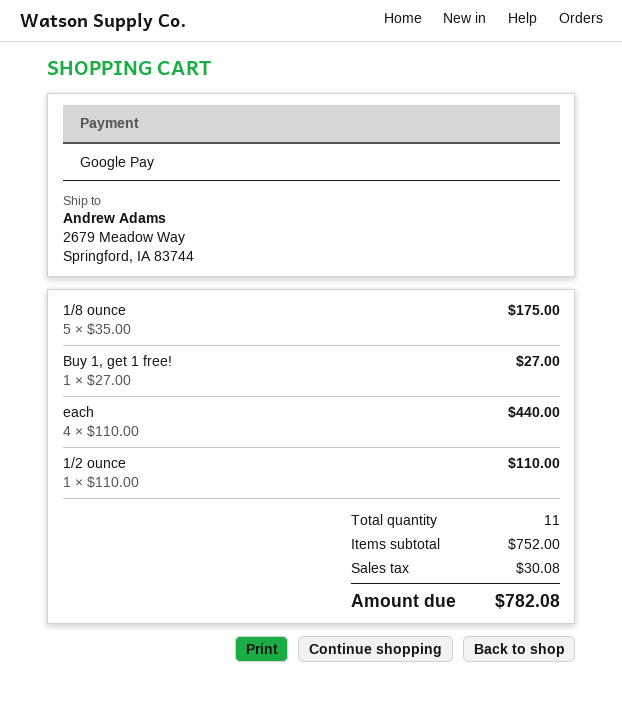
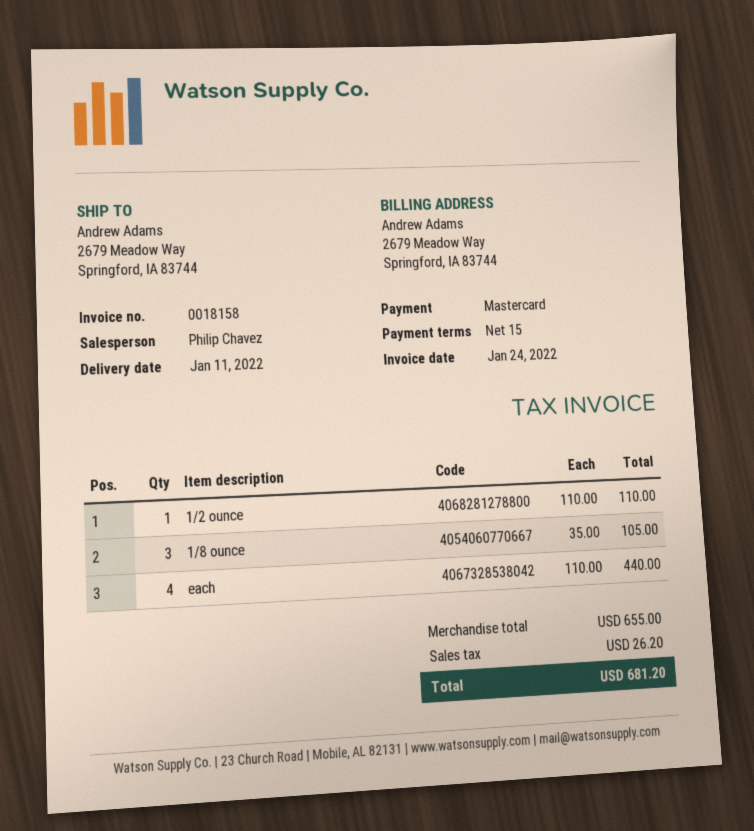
payment method: Google Pay -> Mastercard
1/8 ounce: 5 x 35.00 = 175.00 -> 3 x 35.00 = 105.00
Buy 1, get 1 free!: 1 x 27.00 = 27.00 -> none
subtotal: 752.00 -> 655.00
tax: 30.08 -> 26.20
total: 782.08 -> 681.20

